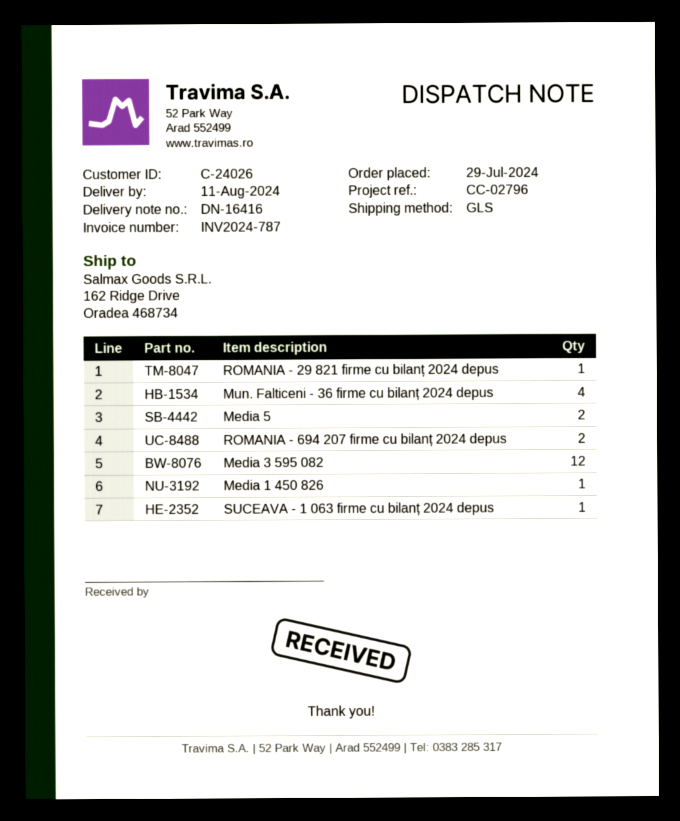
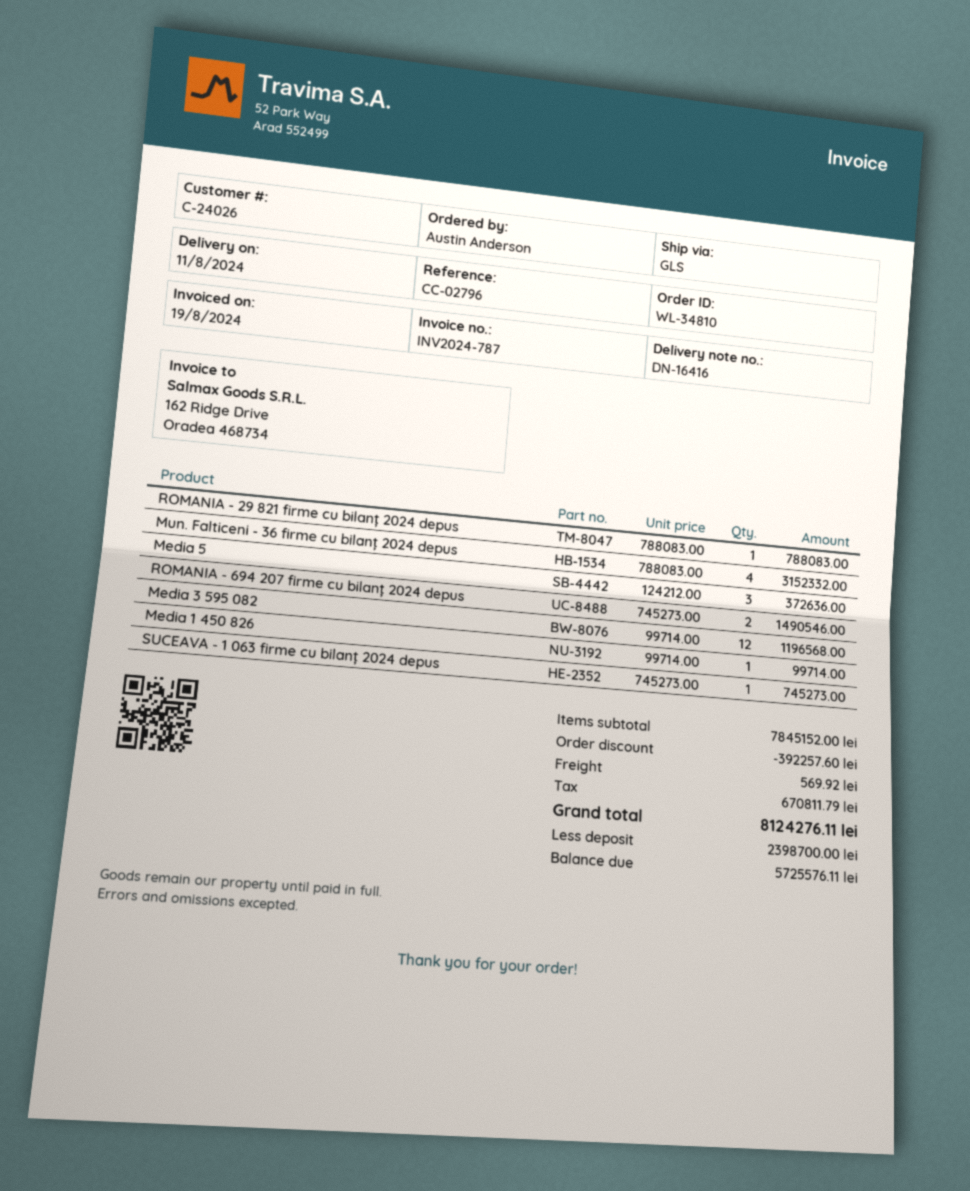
Media 5: 2 -> 3

